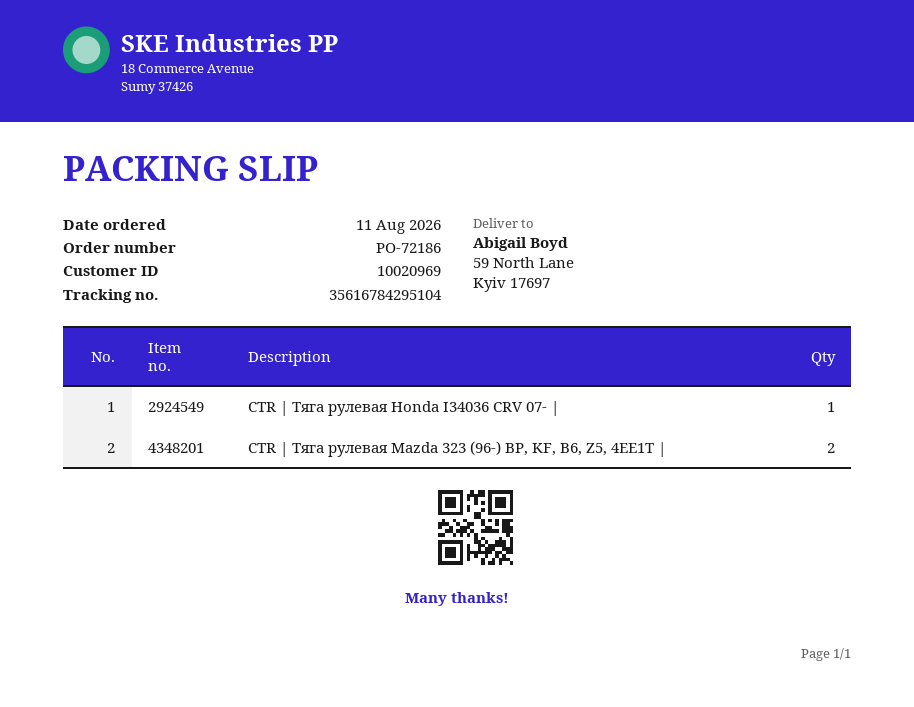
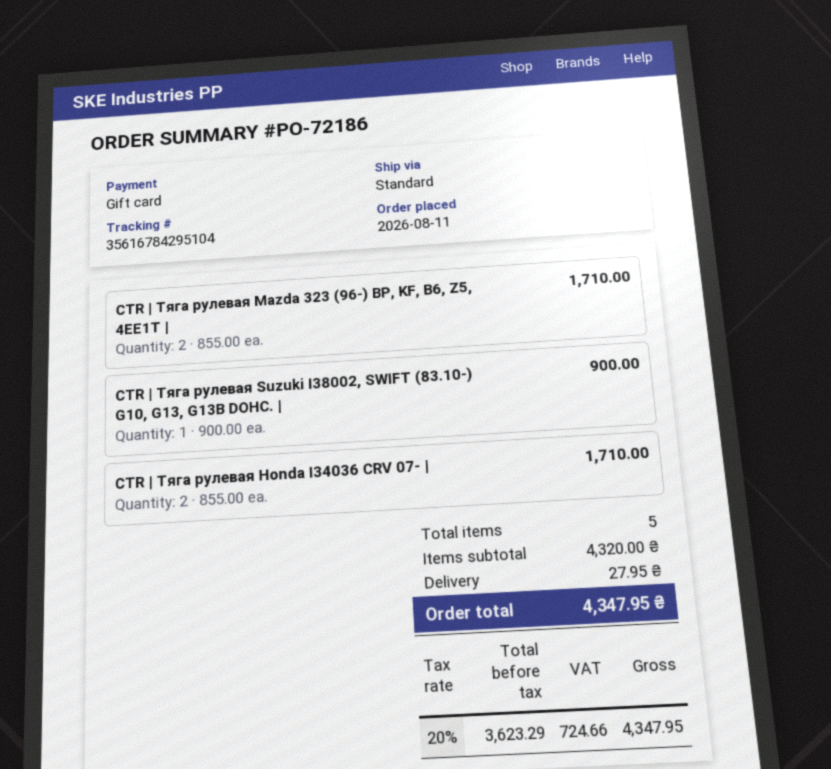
CTR | Тяга рулевая Honda I34036 CRV 07- |: 1 -> 2
CTR | Тяга рулевая Suzuki I38002, SWIFT (83.10-) G10, G13, G13B DOHC. |: none -> 1

